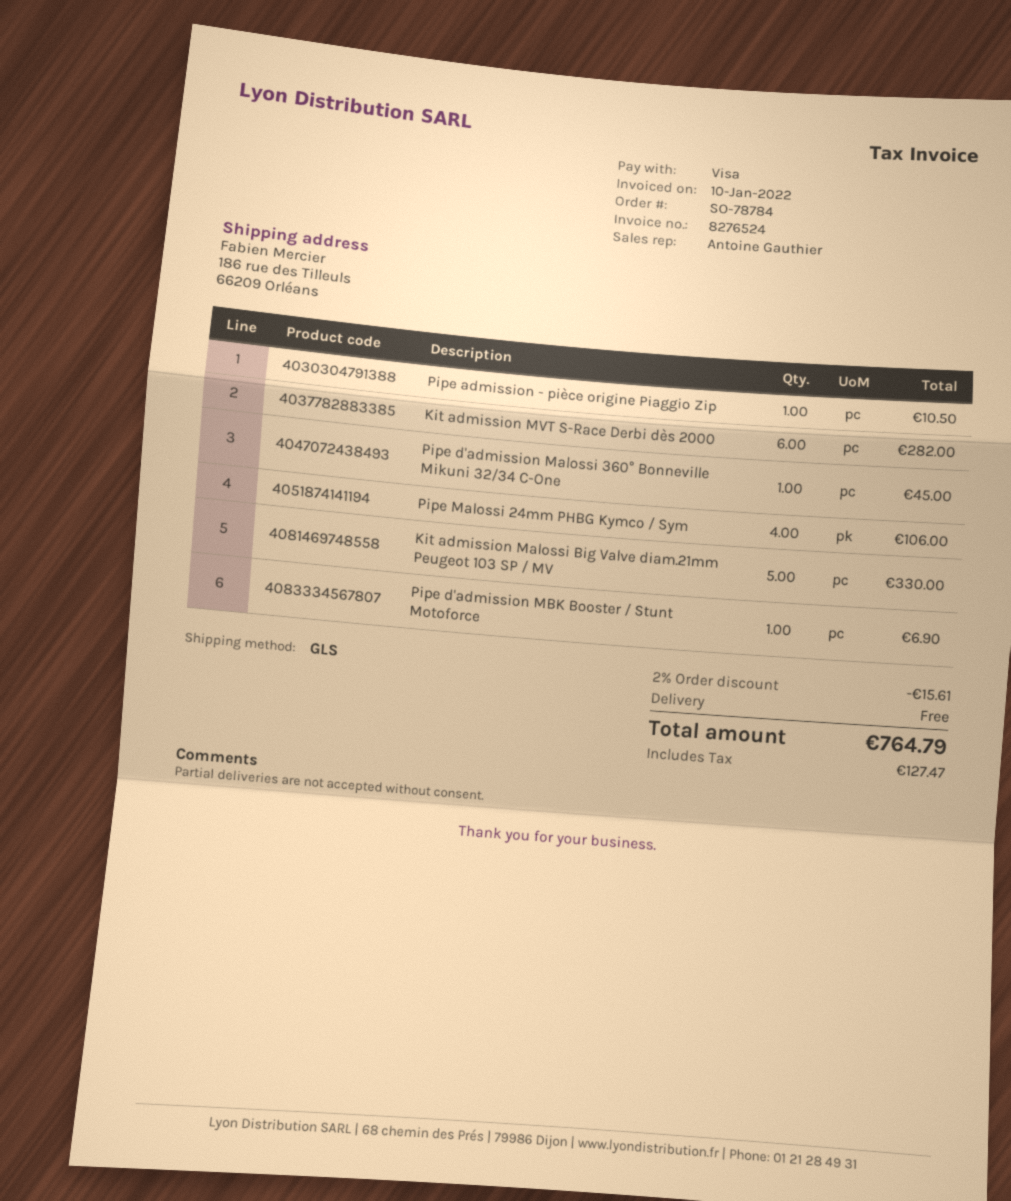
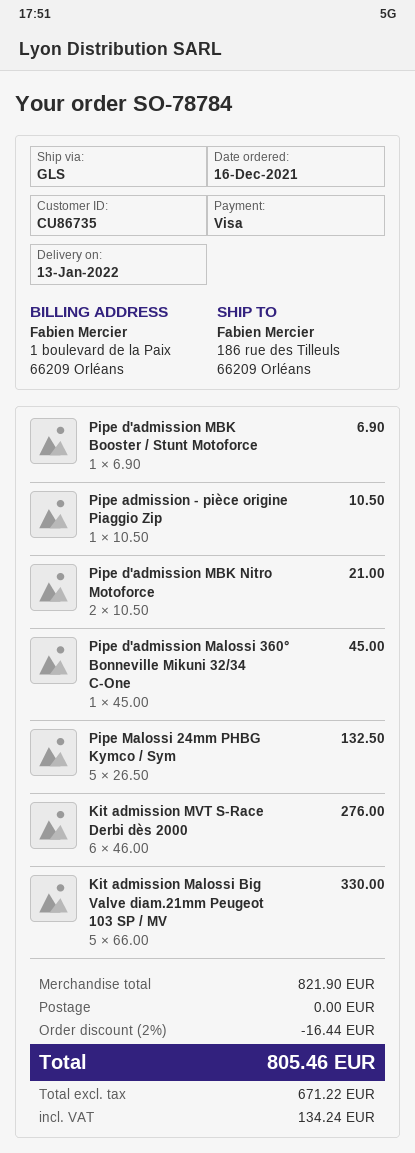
Kit admission MVT S-Race Derbi dès 2000: 6 for 282.00 -> 6 for 276.00
Pipe Malossi 24mm PHBG Kymco / Sym: 4 for 106.00 -> 5 for 132.50
Pipe d'admission MBK Nitro Motoforce: none -> 2 for 21.00
discount: 2% = 15.61 -> 2% = 16.44
tax: 127.47 -> 134.24
total: 764.79 -> 805.46

